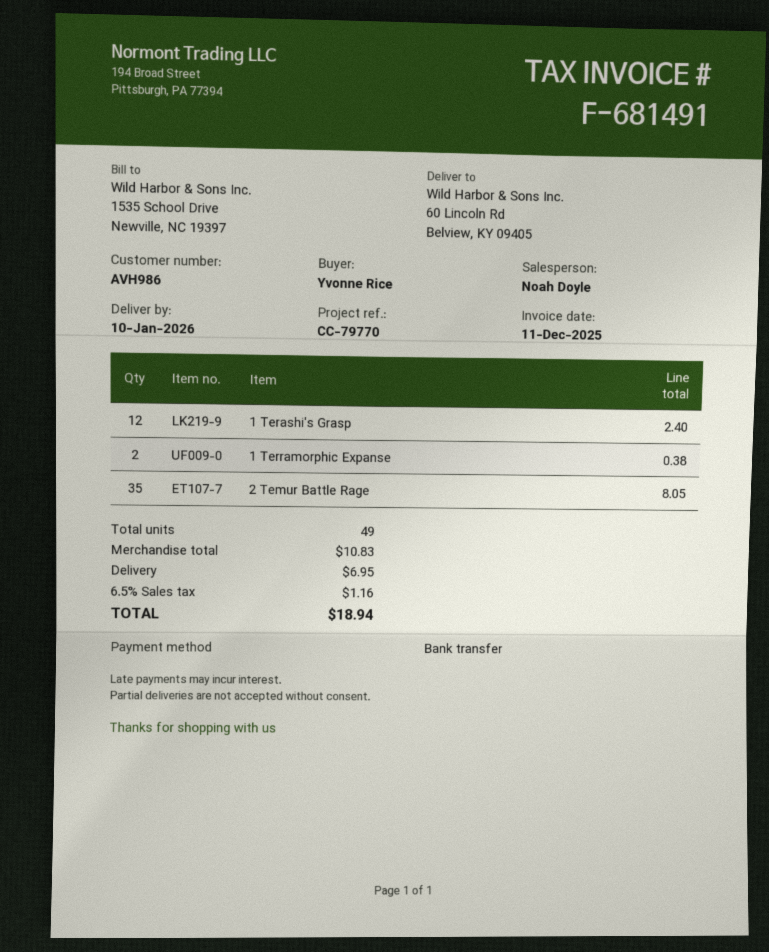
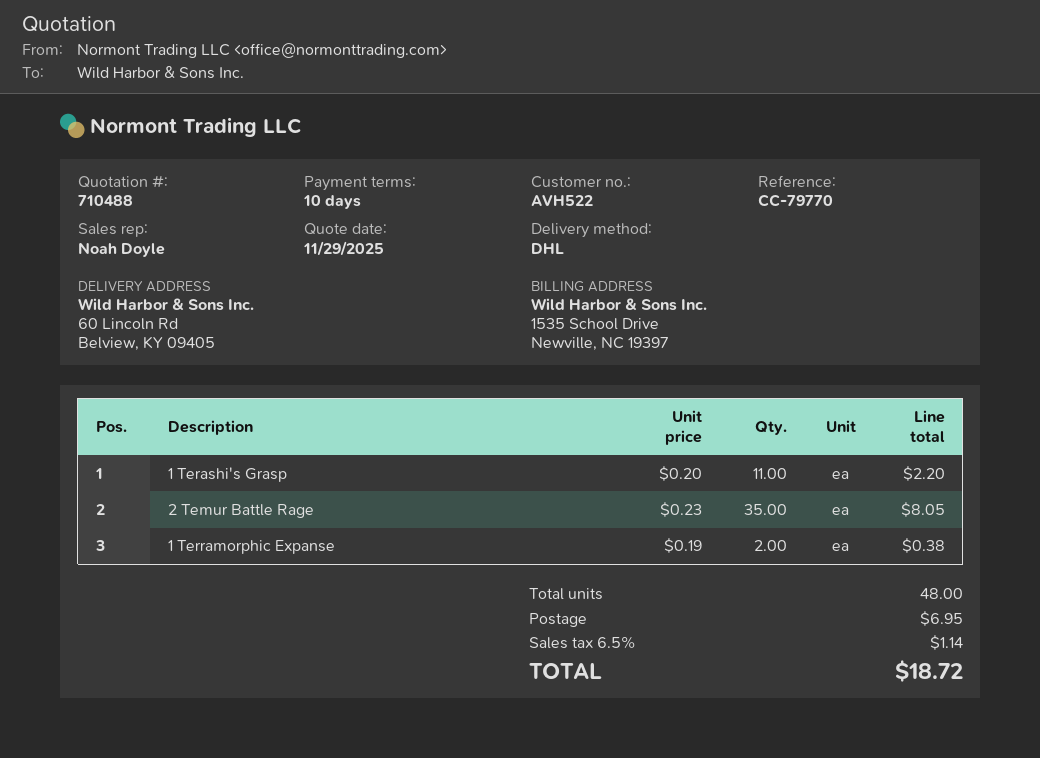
customer number: AVH986 -> AVH522
1 Terashi's Grasp: 12 for 2.40 -> 11 for 2.20
total quantity: 49 -> 48
tax: 6.5% = 1.16 -> 6.5% = 1.14
total: 18.94 -> 18.72

